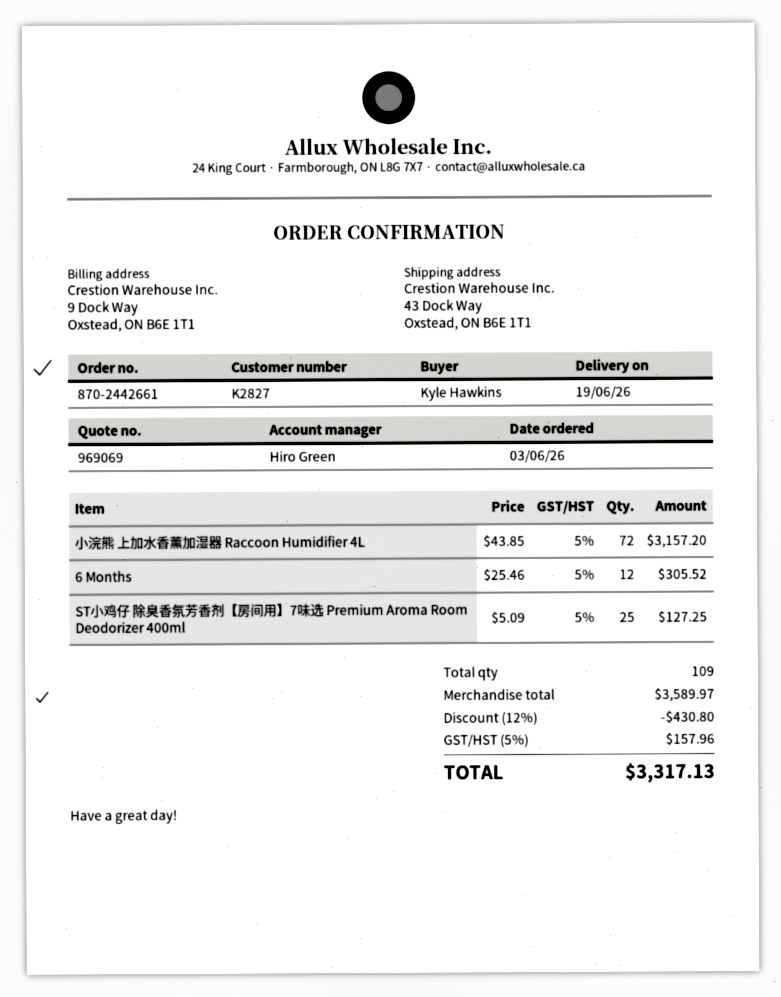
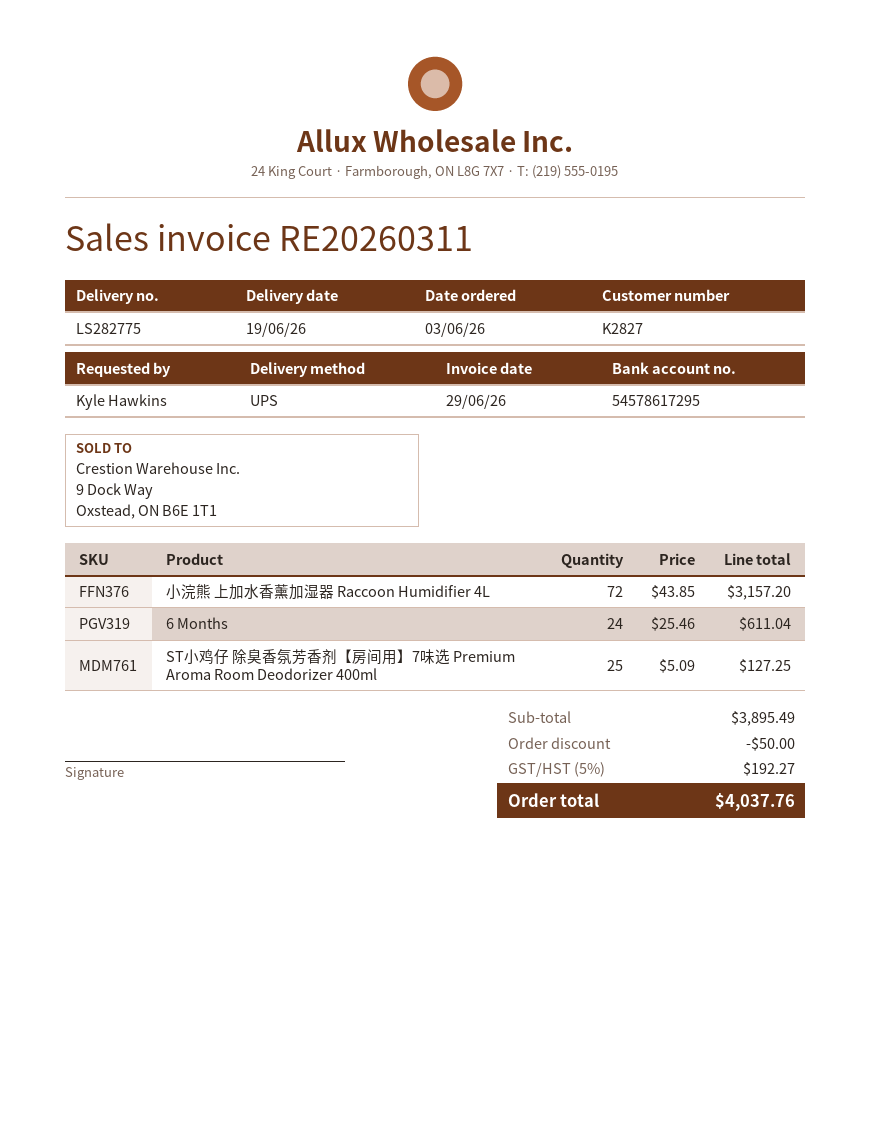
6 Months: 12 x 25.46 = 305.52 -> 24 x 25.46 = 611.04
subtotal: 3589.97 -> 3895.49
discount: 430.80 -> 50.00
tax: 5% = 157.96 -> 5% = 192.27
total: 3317.13 -> 4037.76

